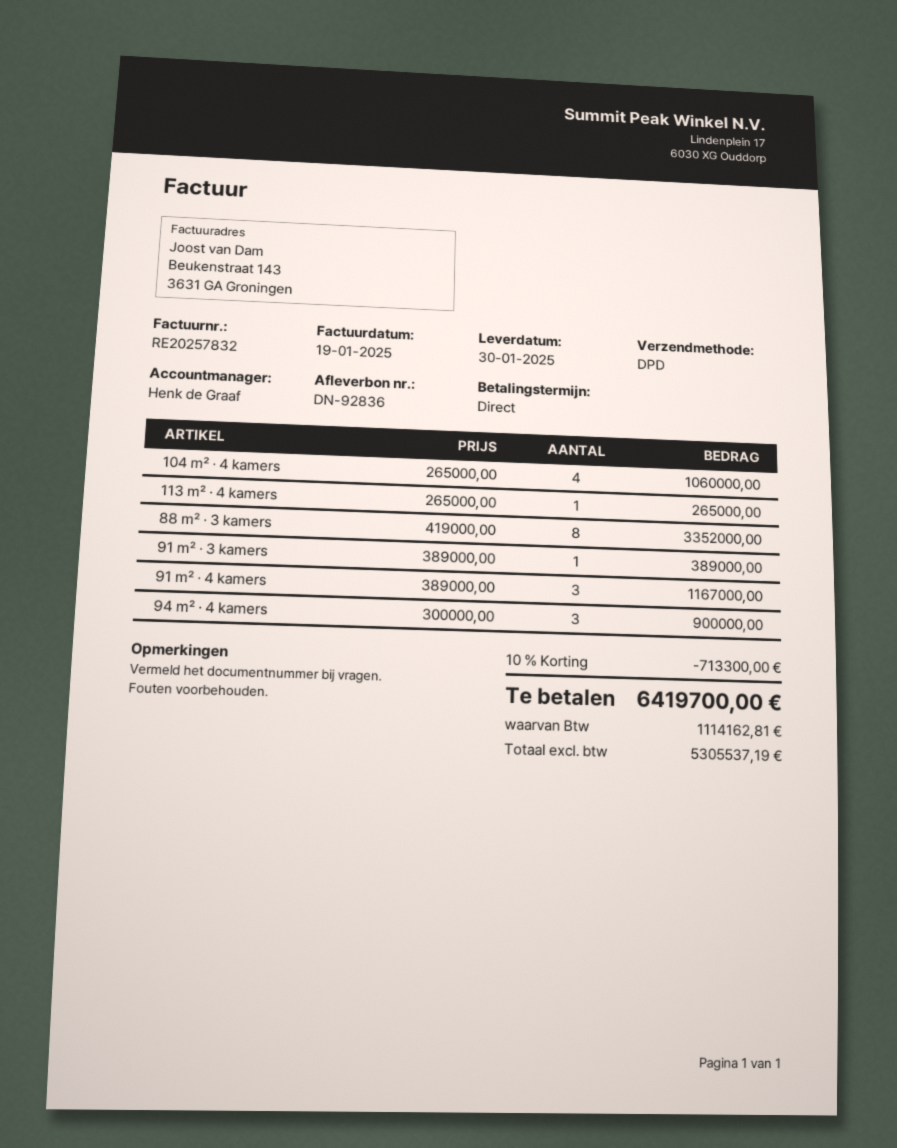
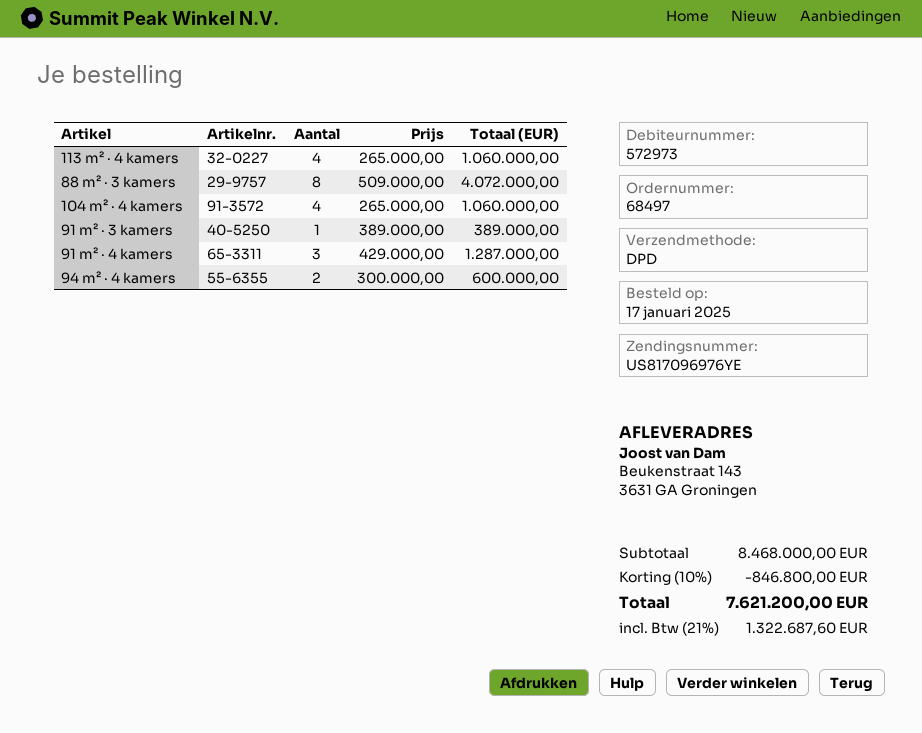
113 m² · 4 kamers: 1 x 265000.00 = 265000.00 -> 4 x 265000.00 = 1060000.00
88 m² · 3 kamers: 8 x 419000.00 = 3352000.00 -> 8 x 509000.00 = 4072000.00
91 m² · 4 kamers: 3 x 389000.00 = 1167000.00 -> 3 x 429000.00 = 1287000.00
94 m² · 4 kamers: 3 x 300000.00 = 900000.00 -> 2 x 300000.00 = 600000.00
discount: 10% = 713300.00 -> 10% = 846800.00
tax: 1114162.81 -> 1322687.60
total: 6419700.00 -> 7621200.00

